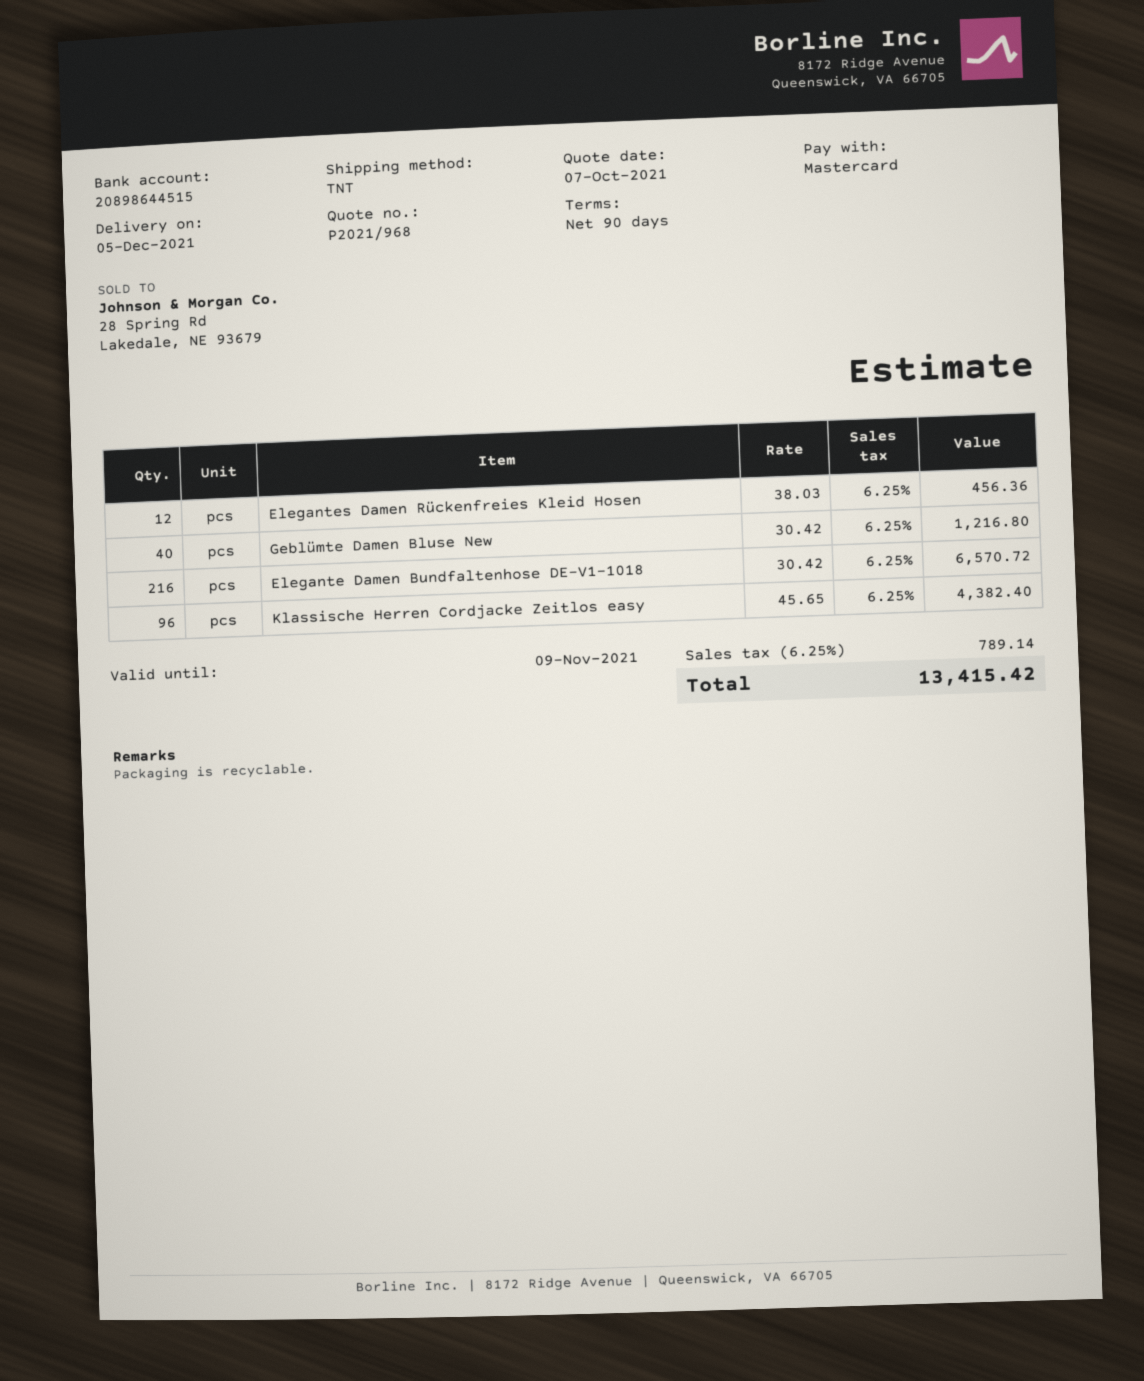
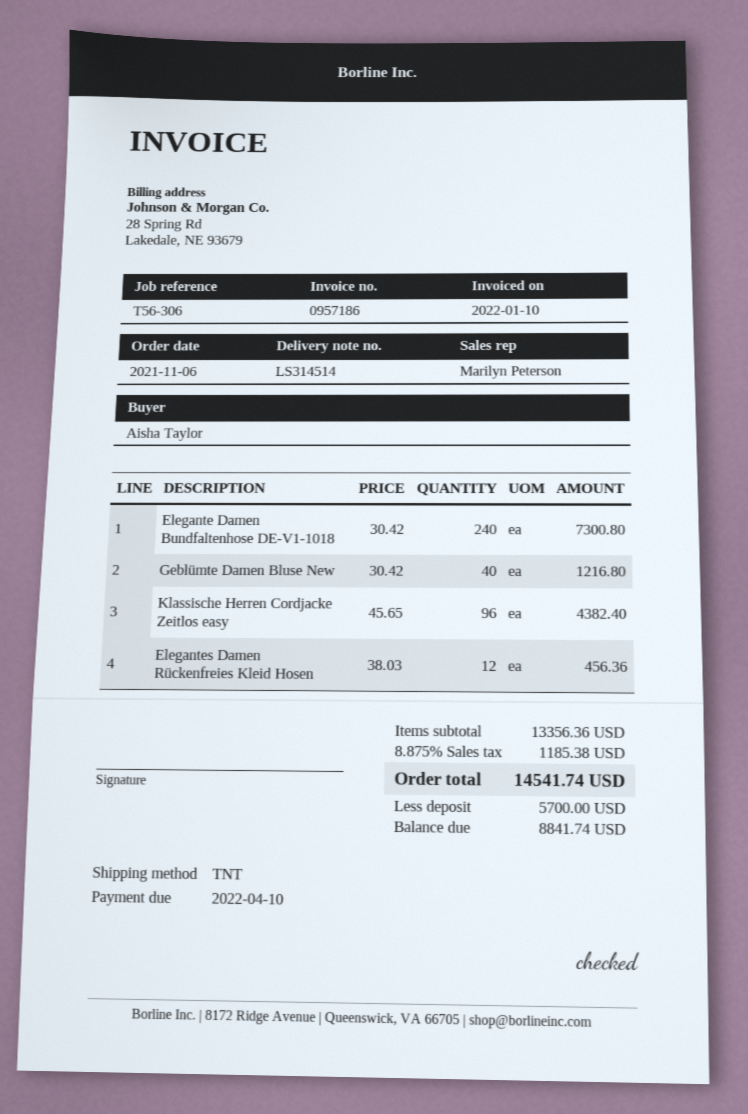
Elegante Damen Bundfaltenhose DE-V1-1018: 216 x 30.42 = 6570.72 -> 240 x 30.42 = 7300.80
tax: 6.25% = 789.14 -> 8.875% = 1185.38
total: 13415.42 -> 14541.74

